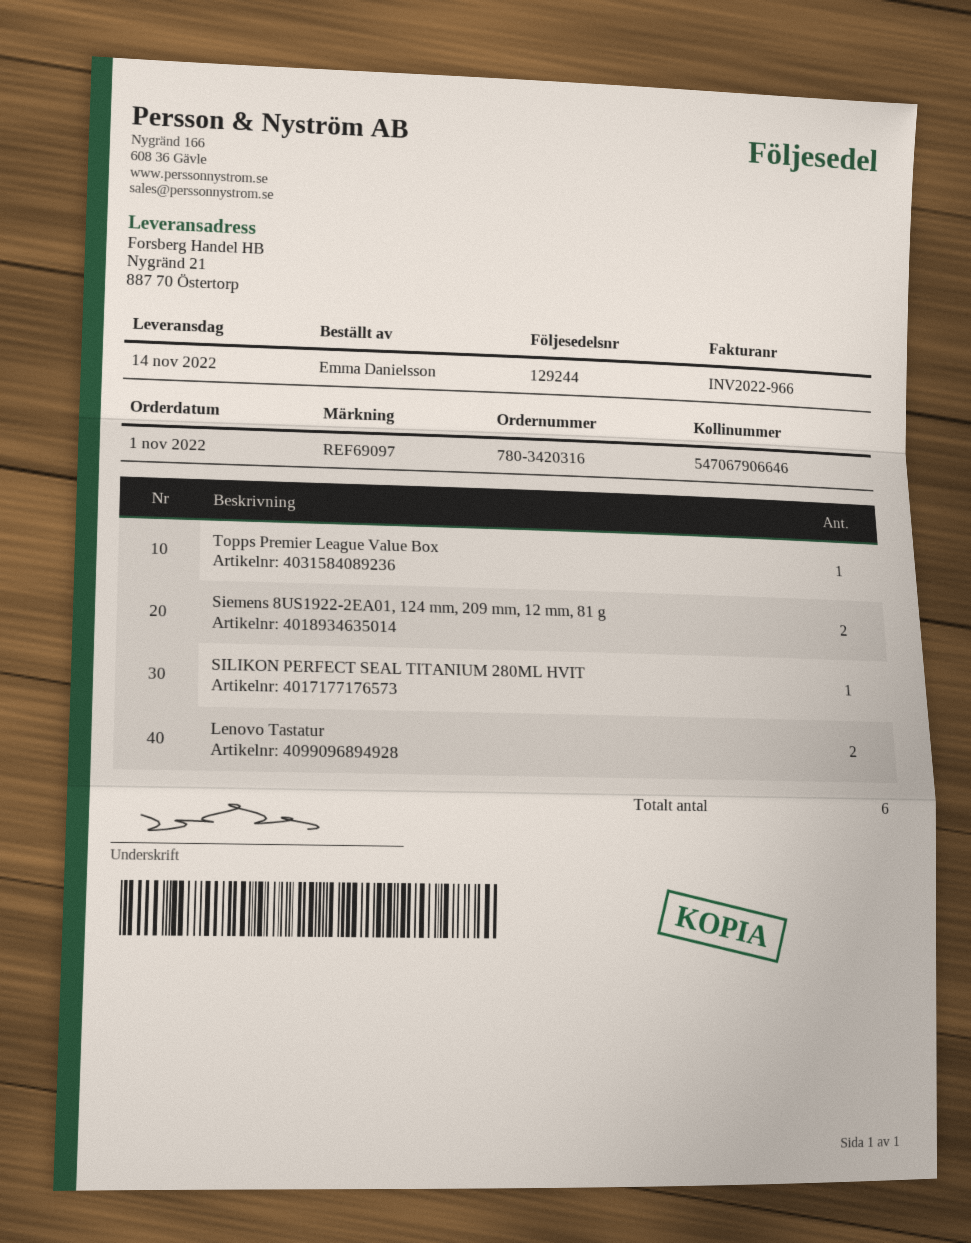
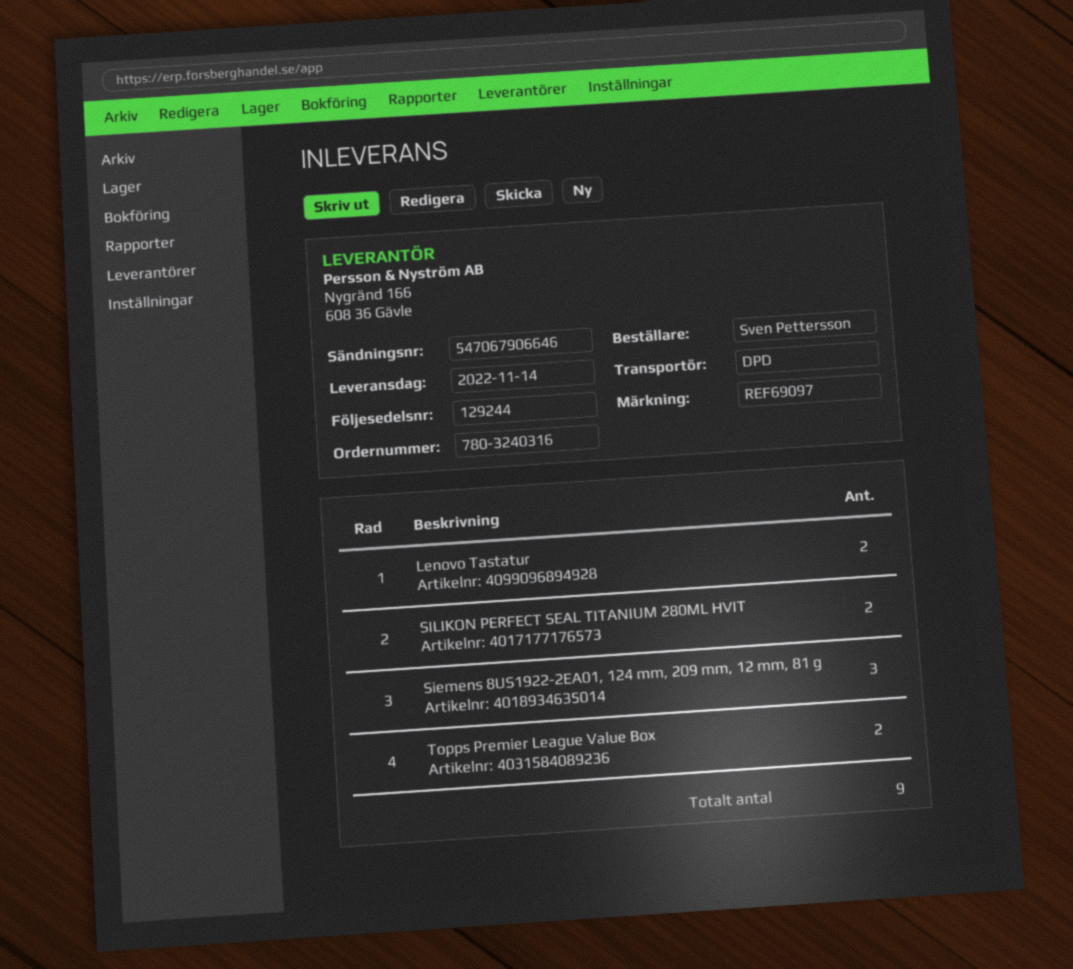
order number: 780-3420316 -> 780-3240316
ordered by: Emma Danielsson -> Sven Pettersson
Topps Premier League Value Box: 1 -> 2
Siemens 8US1922-2EA01, 124 mm, 209 mm, 12 mm, 81 g: 2 -> 3
SILIKON PERFECT SEAL TITANIUM 280ML HVIT: 1 -> 2
total quantity: 6 -> 9

